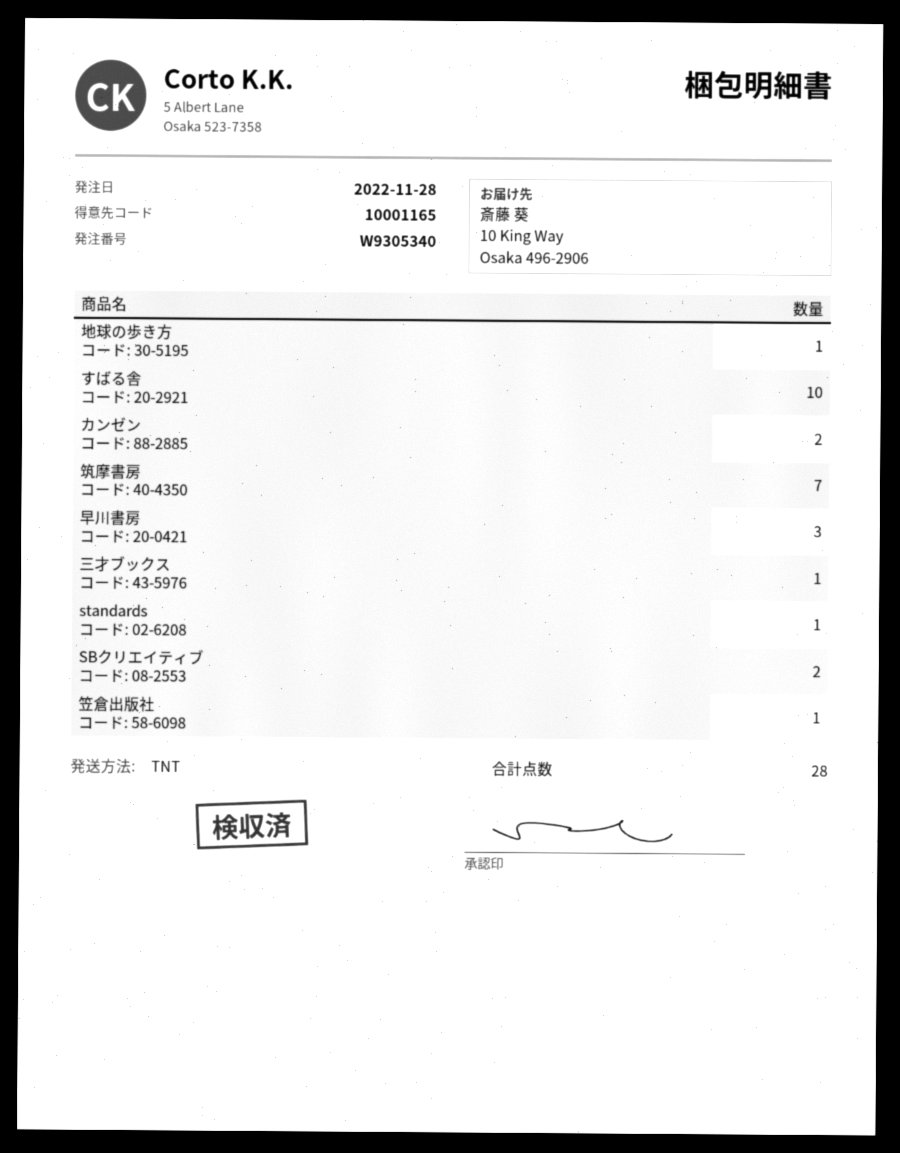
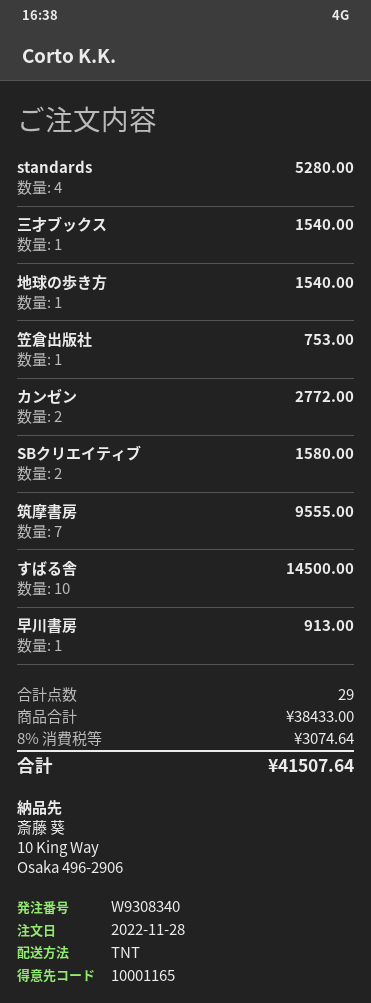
order number: W9305340 -> W9308340
早川書房: 3 -> 1
standards: 1 -> 4
total quantity: 28 -> 29

